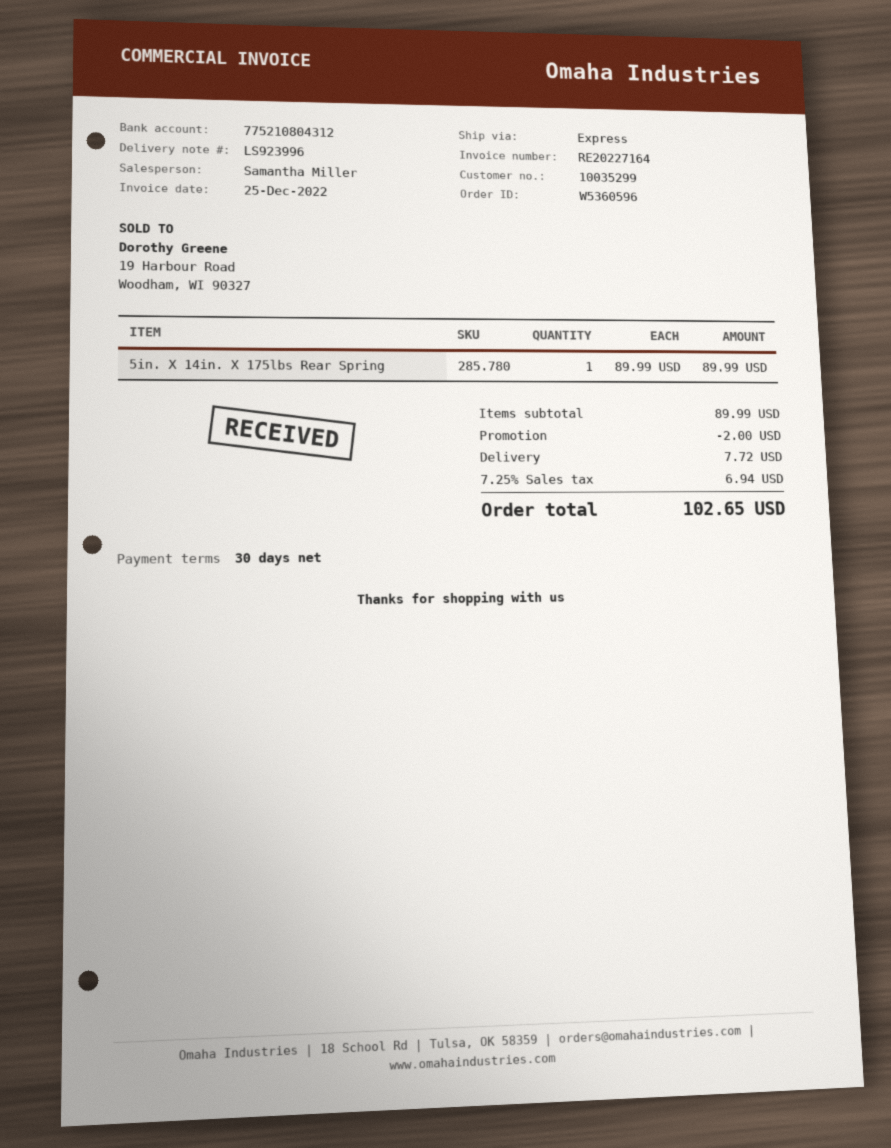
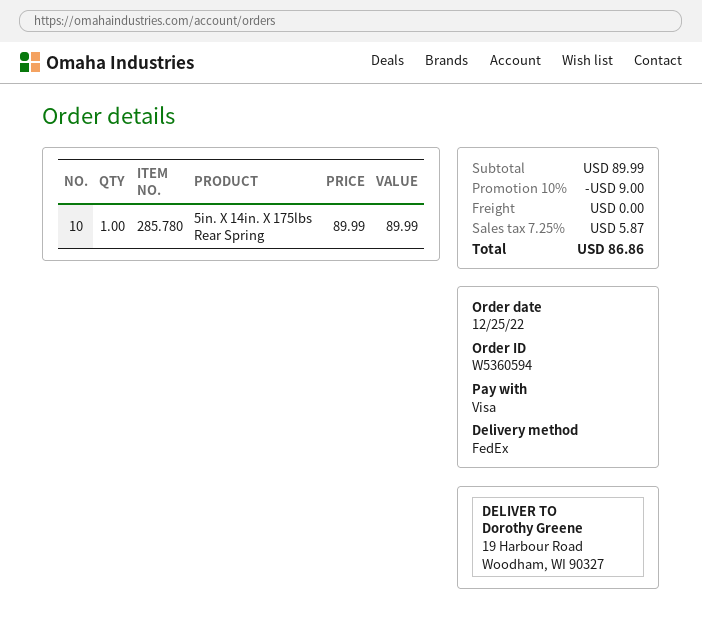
order number: W5360596 -> W5360594
shipping method: express -> FedEx
discount: 2.00 -> 9.00
shipping: 7.72 -> 0.00
tax: 7.25% = 6.94 -> 7.25% = 5.87
total: 102.65 -> 86.86

